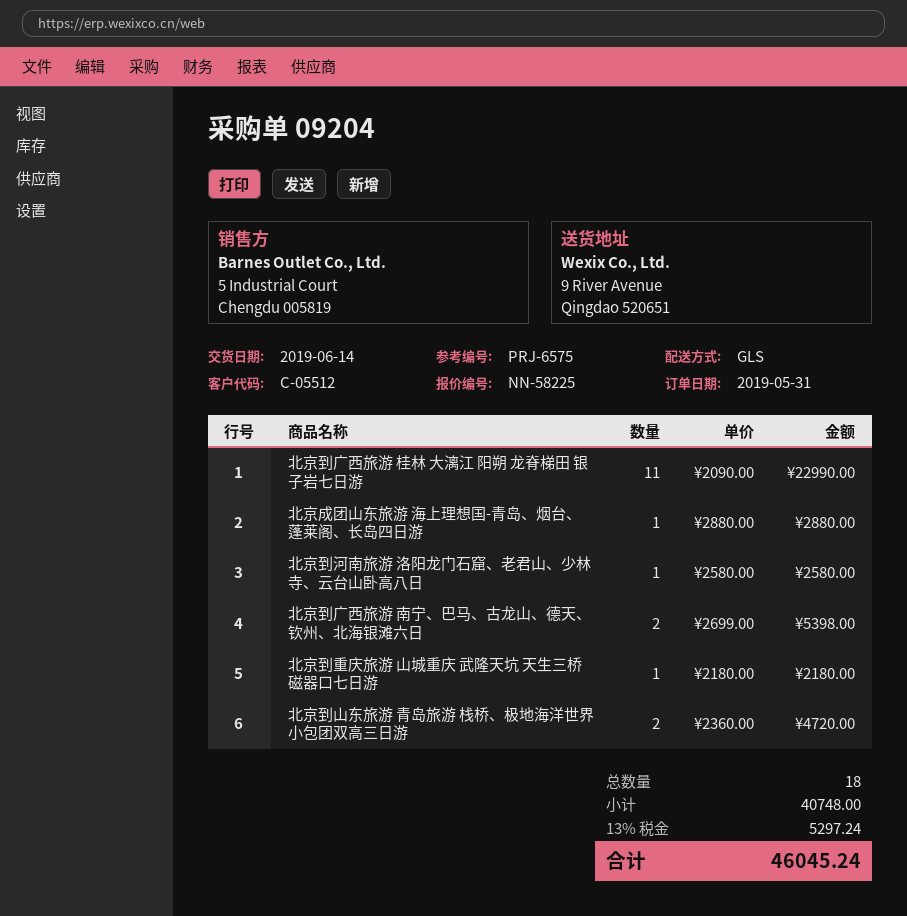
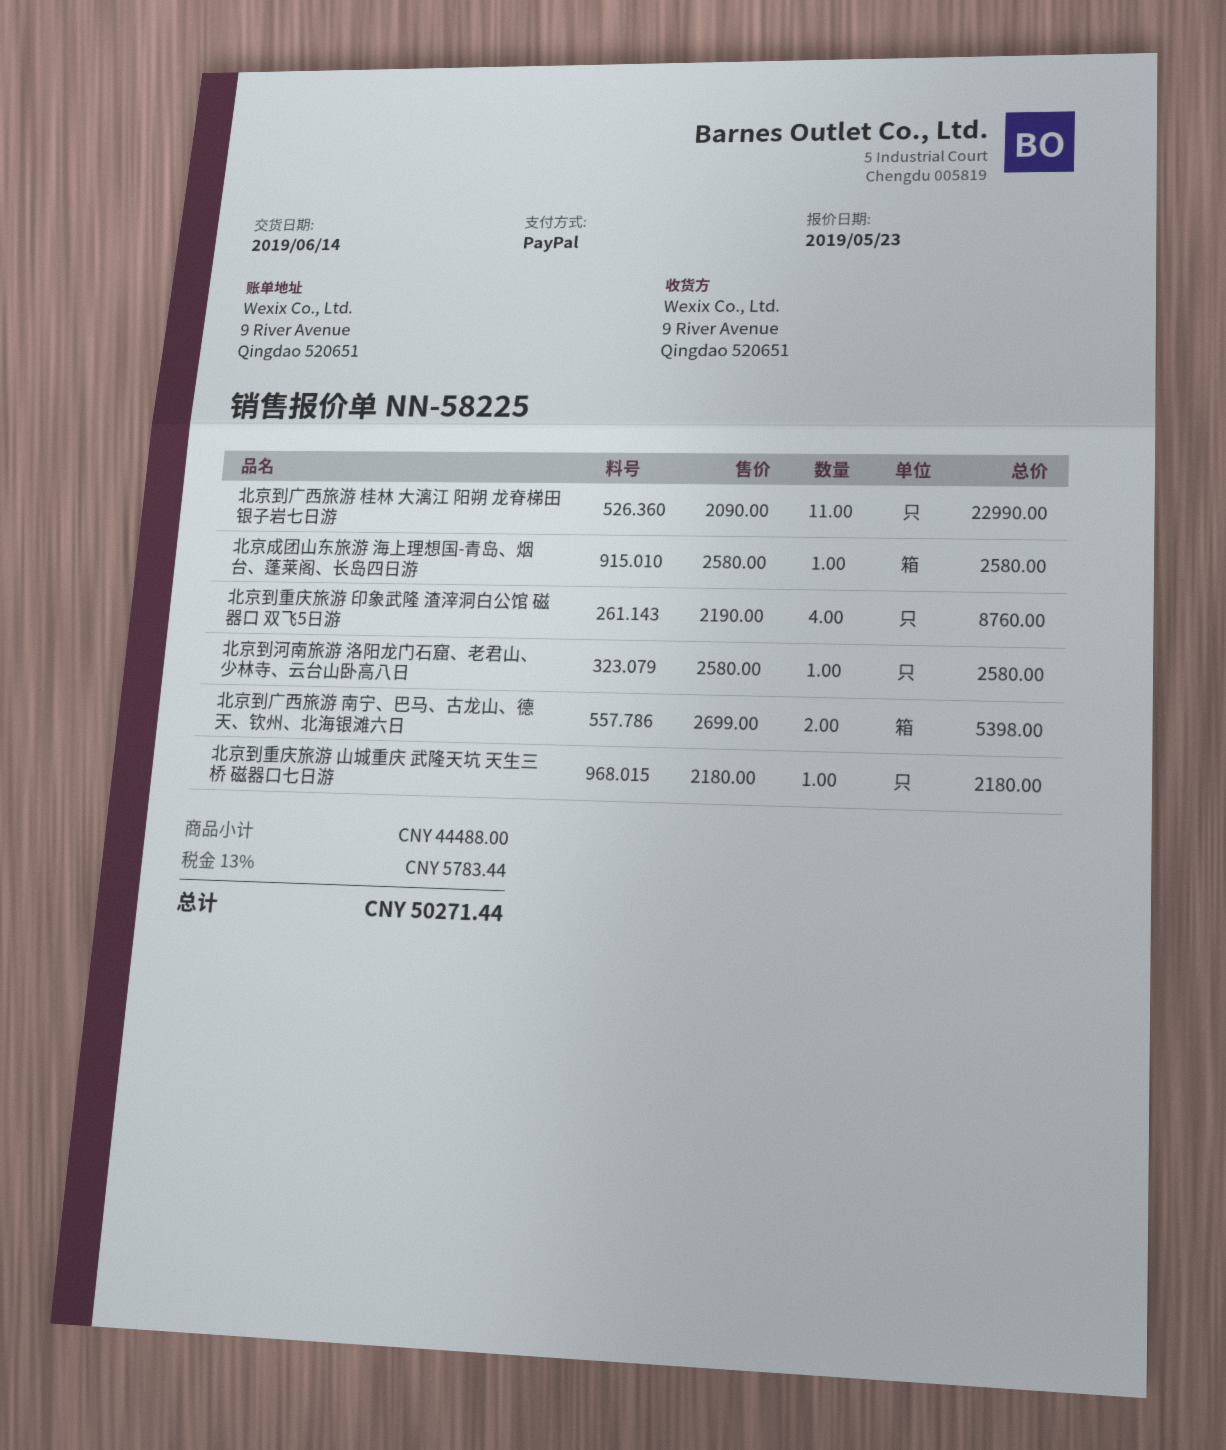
北京成团山东旅游 海上理想国-青岛、烟台、蓬莱阁、长岛四日游: 1 x 2880.00 = 2880.00 -> 1 x 2580.00 = 2580.00
北京到山东旅游 青岛旅游 栈桥、极地海洋世界小包团双高三日游: 2 x 2360.00 = 4720.00 -> none
北京到重庆旅游 印象武隆 渣滓洞白公馆 磁器口 双飞5日游: none -> 4 x 2190.00 = 8760.00
subtotal: 40748.00 -> 44488.00
tax: 13% = 5297.24 -> 13% = 5783.44
total: 46045.24 -> 50271.44

